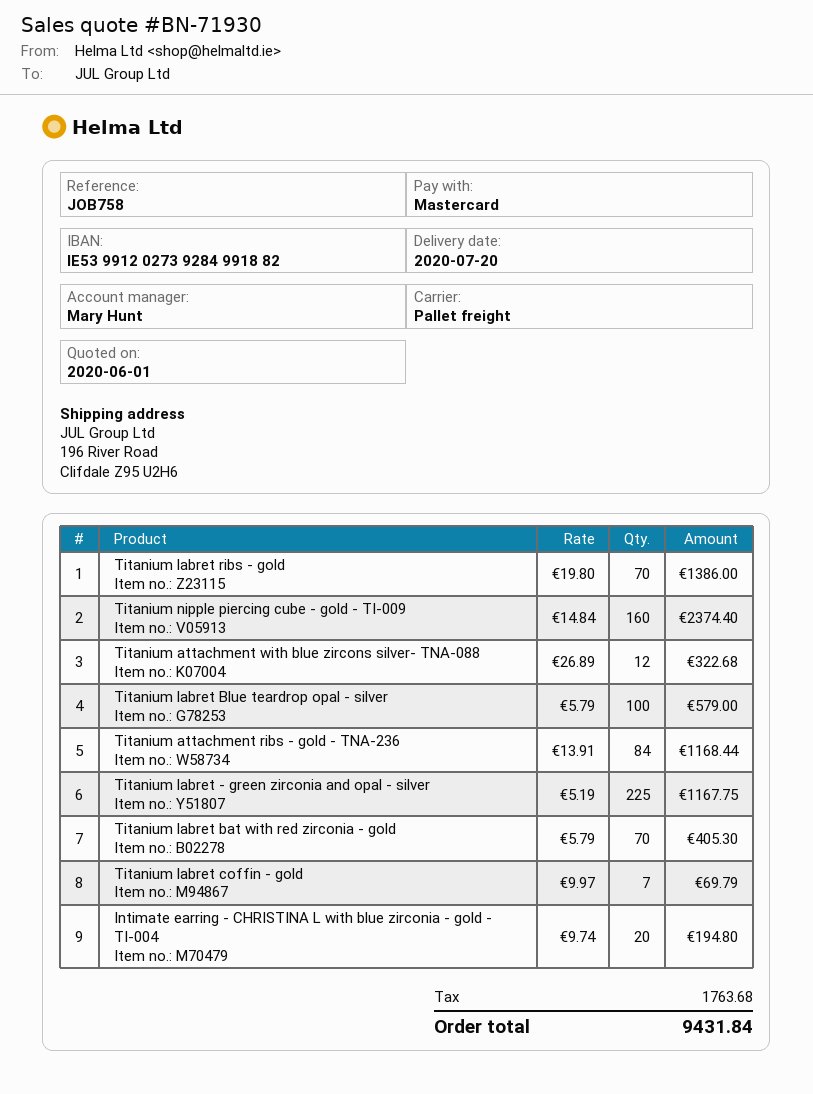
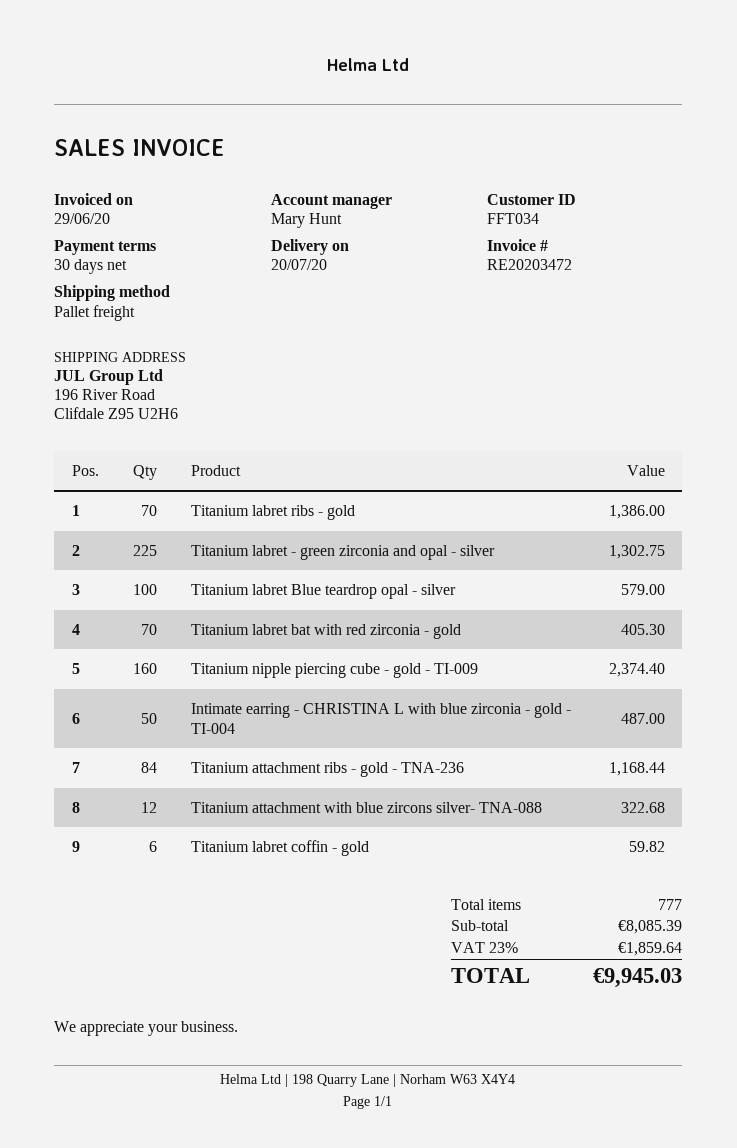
Titanium labret - green zirconia and opal - silver: 225 for 1167.75 -> 225 for 1302.75
Titanium labret coffin - gold: 7 for 69.79 -> 6 for 59.82
Intimate earring - CHRISTINA L with blue zirconia - gold - TI-004: 20 for 194.80 -> 50 for 487.00
tax: 1763.68 -> 1859.64
total: 9431.84 -> 9945.03

